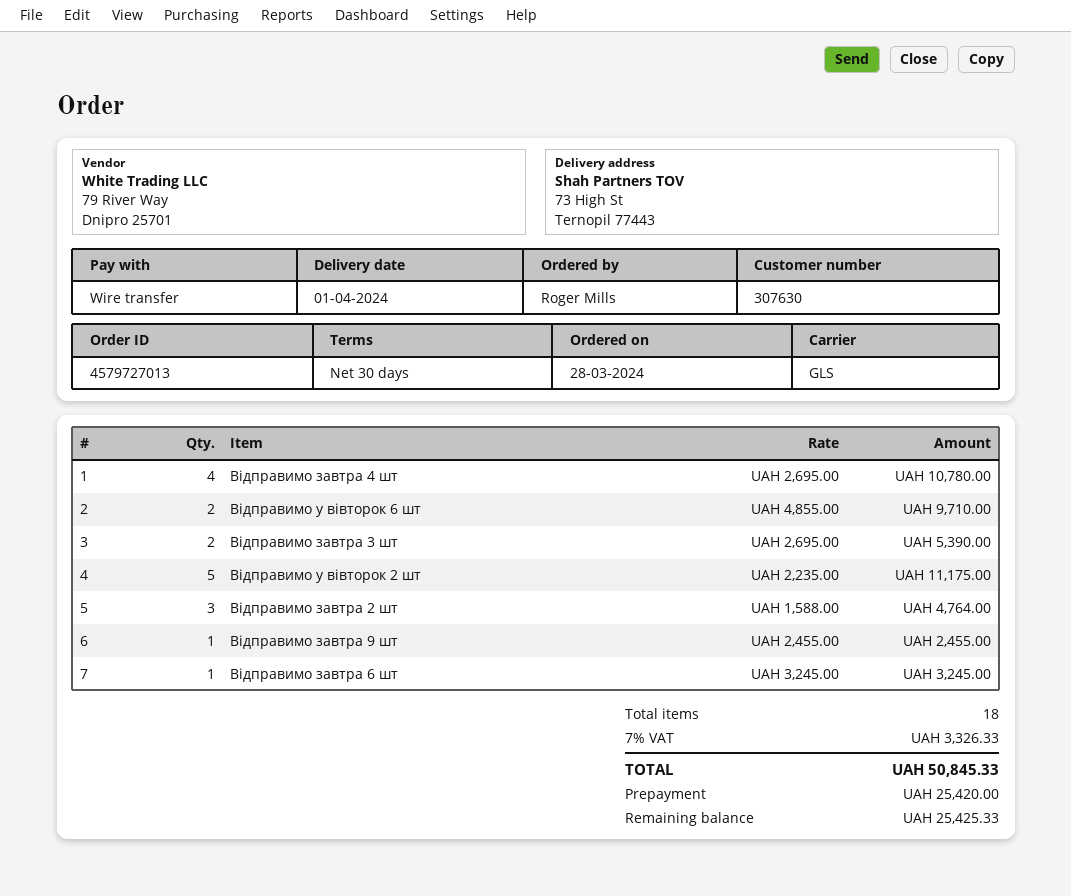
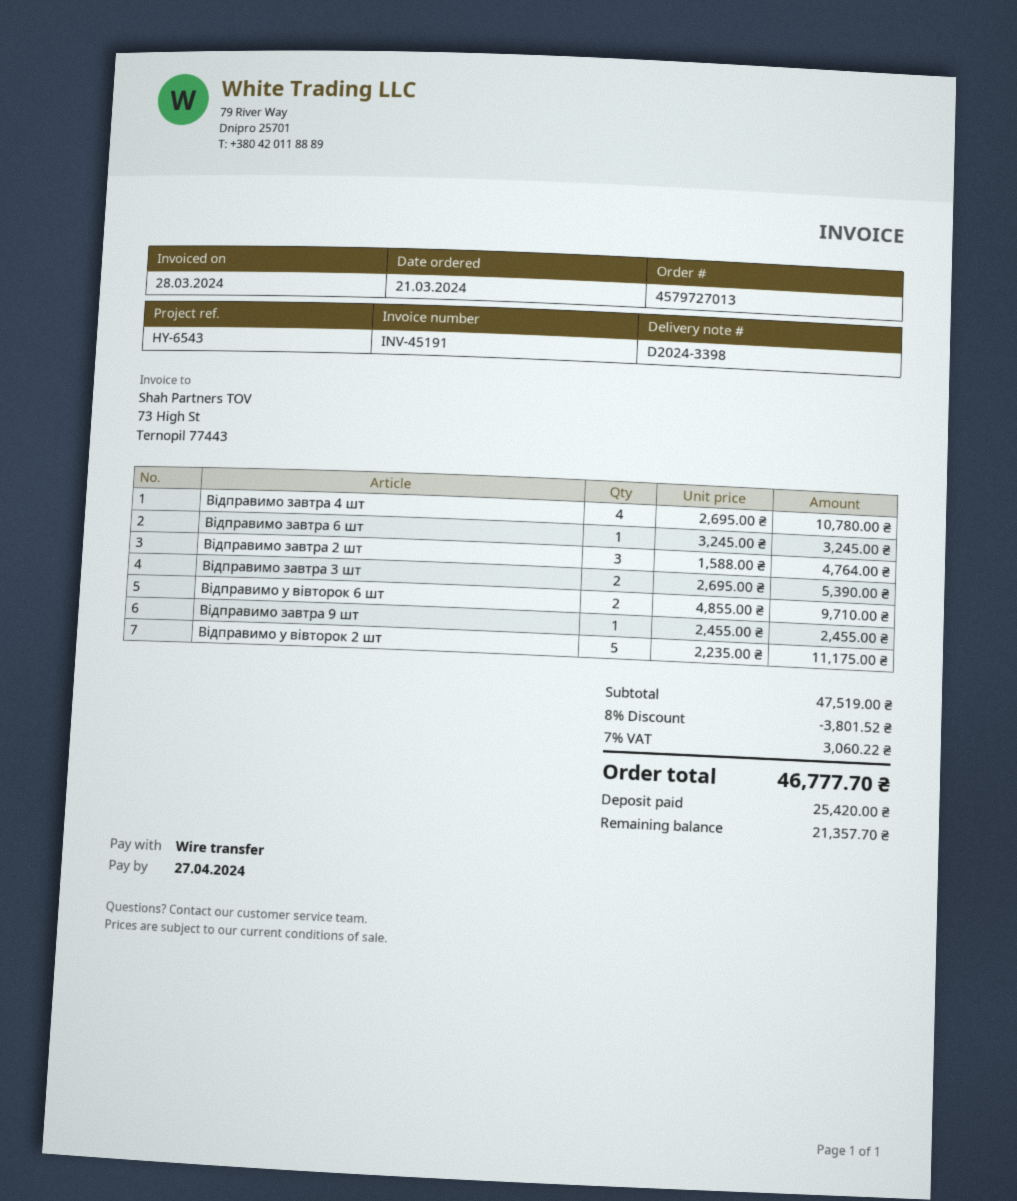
order date: 2024-03-28 -> 2024-03-21
discount: none -> 8% = 3801.52
tax: 7% = 3326.33 -> 7% = 3060.22
total: 50845.33 -> 46777.70
balance: 25425.33 -> 21357.70

